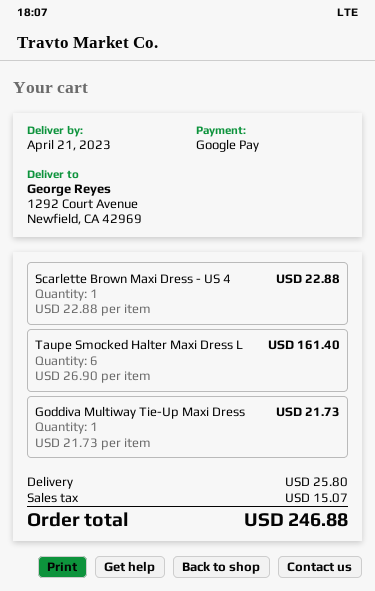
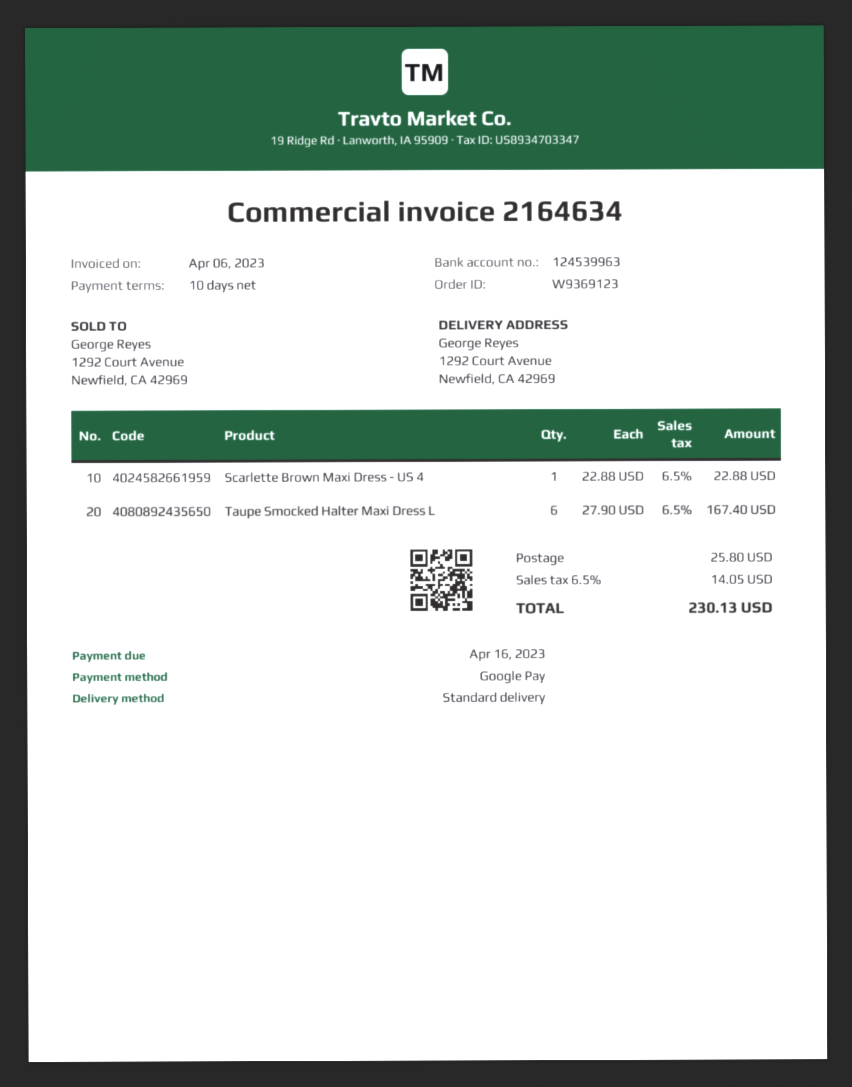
Taupe Smocked Halter Maxi Dress L: 6 x 26.90 = 161.40 -> 6 x 27.90 = 167.40
Goddiva Multiway Tie-Up Maxi Dress: 1 x 21.73 = 21.73 -> none
tax: 15.07 -> 14.05
total: 246.88 -> 230.13

